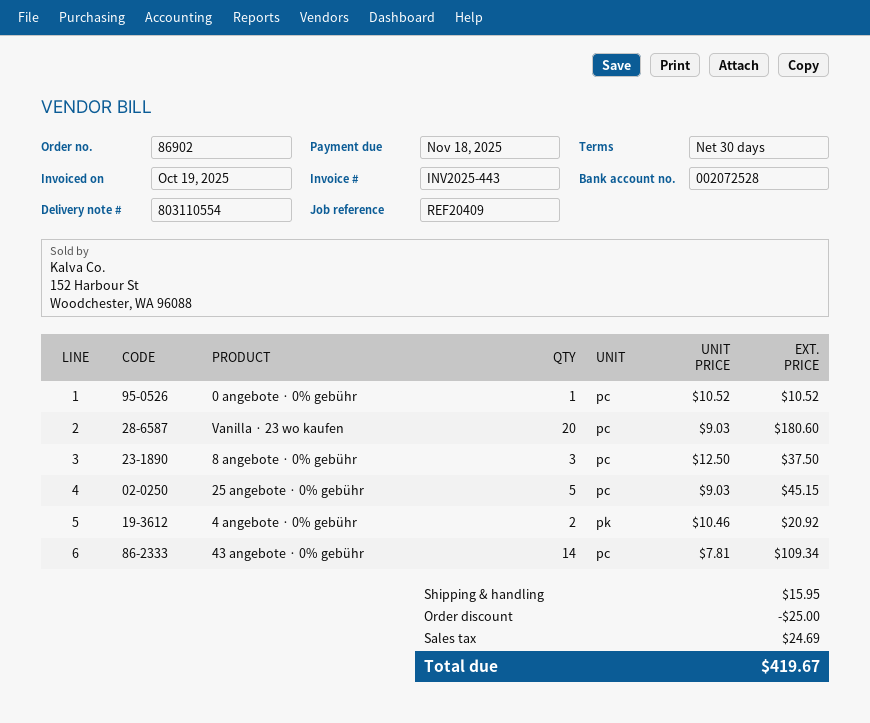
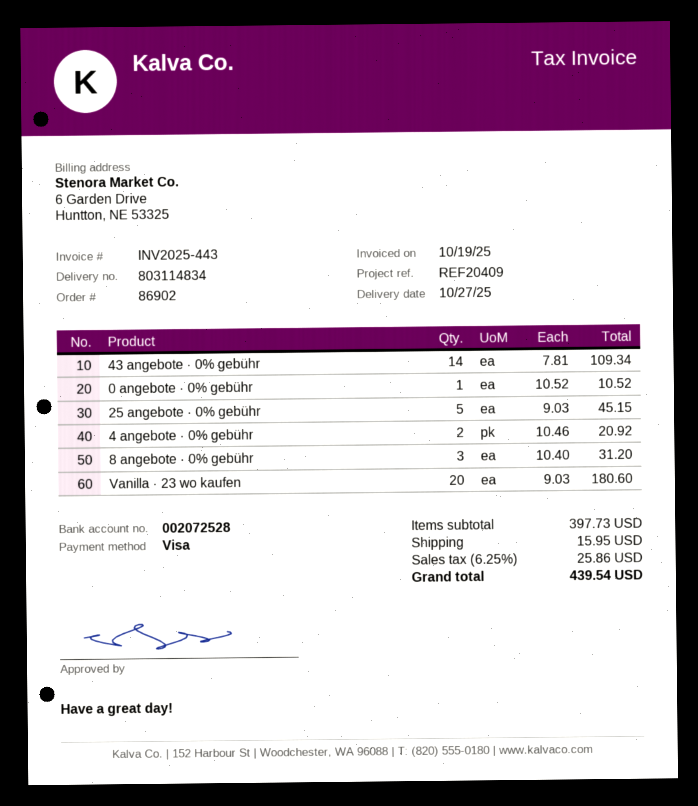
delivery note number: 803110554 -> 803114834
8 angebote · 0% gebühr: 3 x 12.50 = 37.50 -> 3 x 10.40 = 31.20
discount: 25.00 -> none
tax: 24.69 -> 25.86
total: 419.67 -> 439.54

